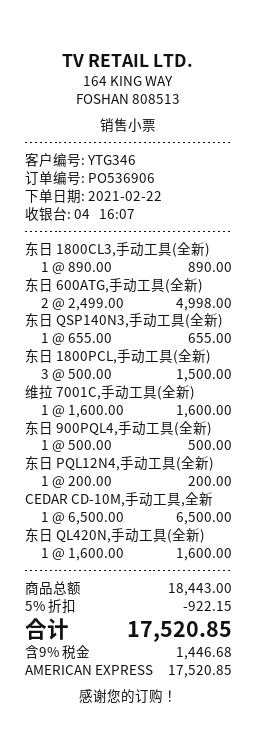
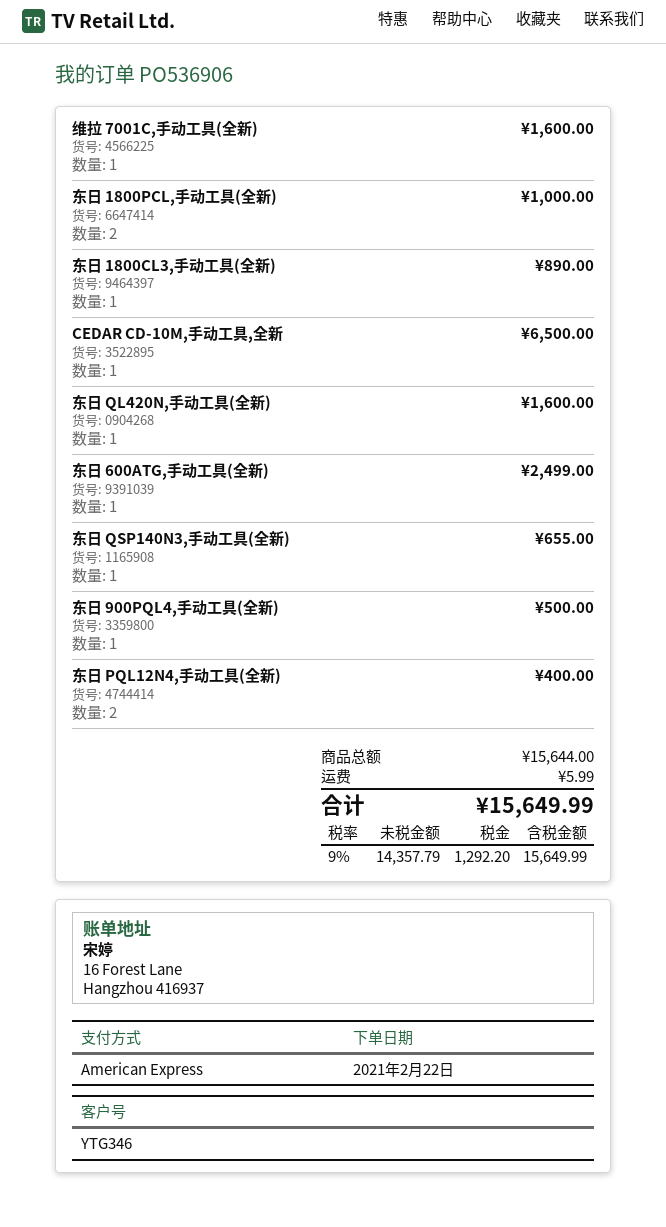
东日 600ATG,手动工具(全新): 2 for 4998.00 -> 1 for 2499.00
东日 1800PCL,手动工具(全新): 3 for 1500.00 -> 2 for 1000.00
东日 PQL12N4,手动工具(全新): 1 for 200.00 -> 2 for 400.00
subtotal: 18443.00 -> 15644.00
discount: 5% = 922.15 -> none
shipping: none -> 5.99
tax: 9% = 1446.68 -> 9% = 1292.20
total: 17520.85 -> 15649.99

